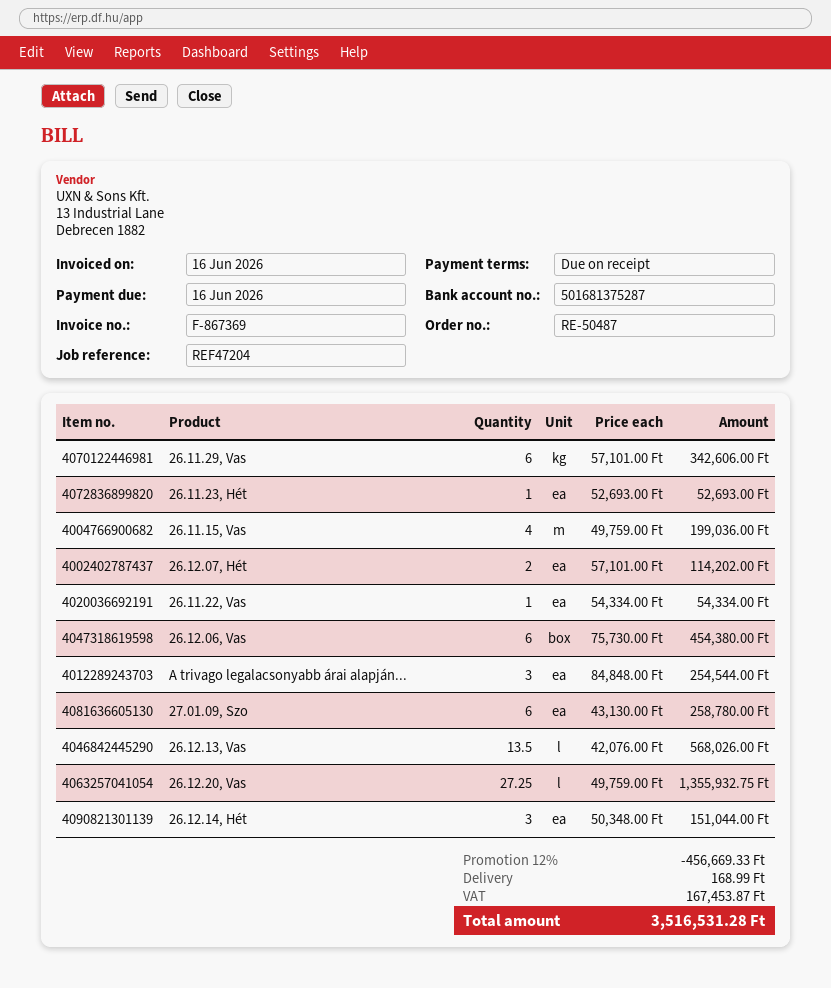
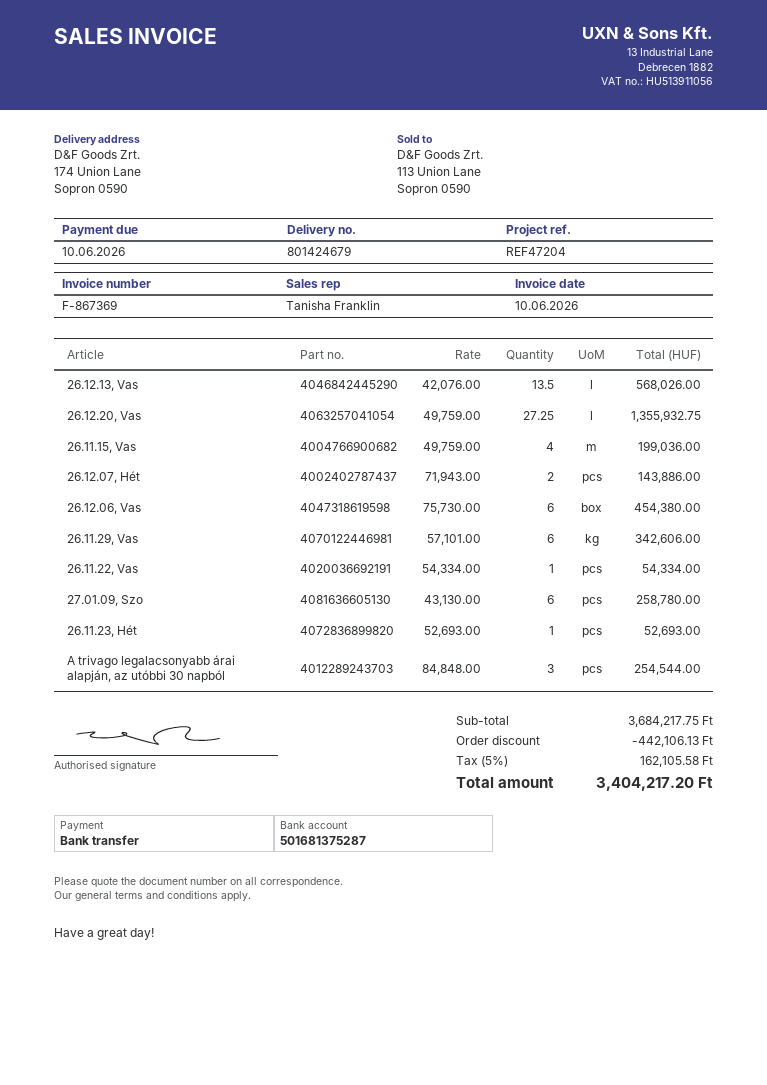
invoice date: 2026-06-16 -> 2026-06-10
due date: 2026-06-16 -> 2026-06-10
26.12.07, Hét: 2 x 57101.00 = 114202.00 -> 2 x 71943.00 = 143886.00
26.12.14, Hét: 3 x 50348.00 = 151044.00 -> none
discount: 456669.33 -> 442106.13
shipping: 168.99 -> none
tax: 167453.87 -> 162105.58
total: 3516531.28 -> 3404217.20

